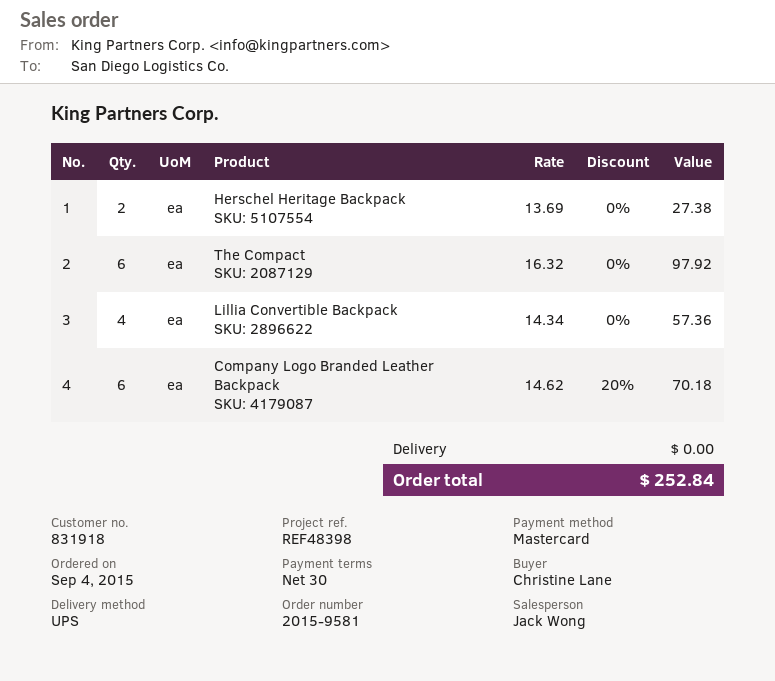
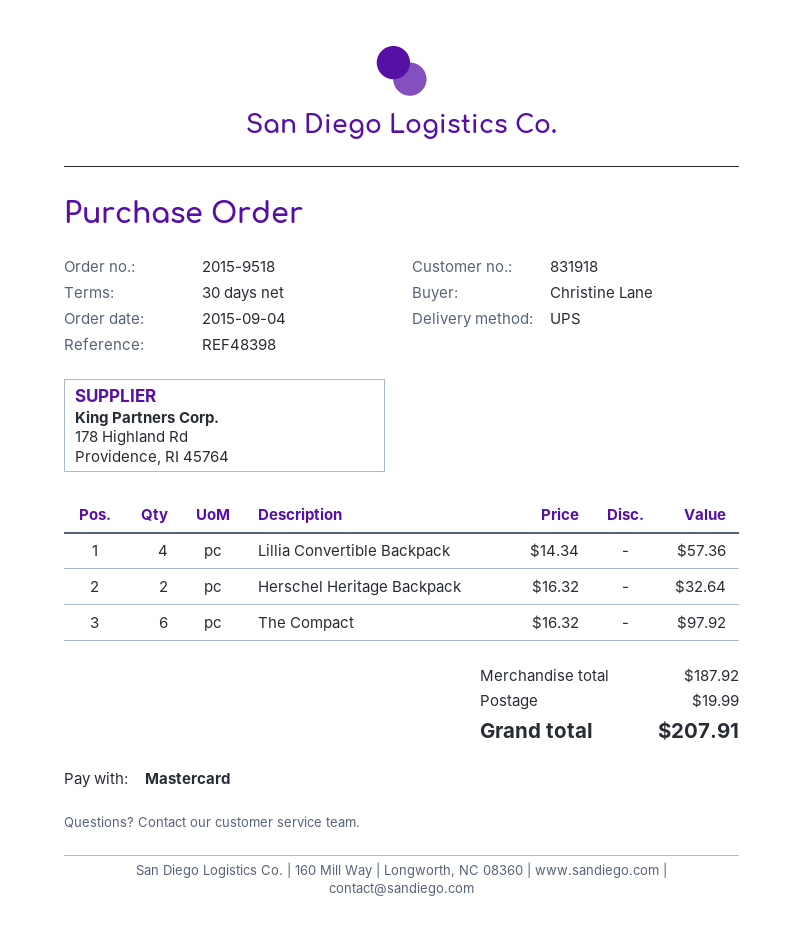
order number: 2015-9581 -> 2015-9518
Herschel Heritage Backpack: 2 x 13.69 = 27.38 -> 2 x 16.32 = 32.64
Company Logo Branded Leather Backpack: 6 x 14.62 - 20% = 70.18 -> none
shipping: 0.00 -> 19.99
total: 252.84 -> 207.91

